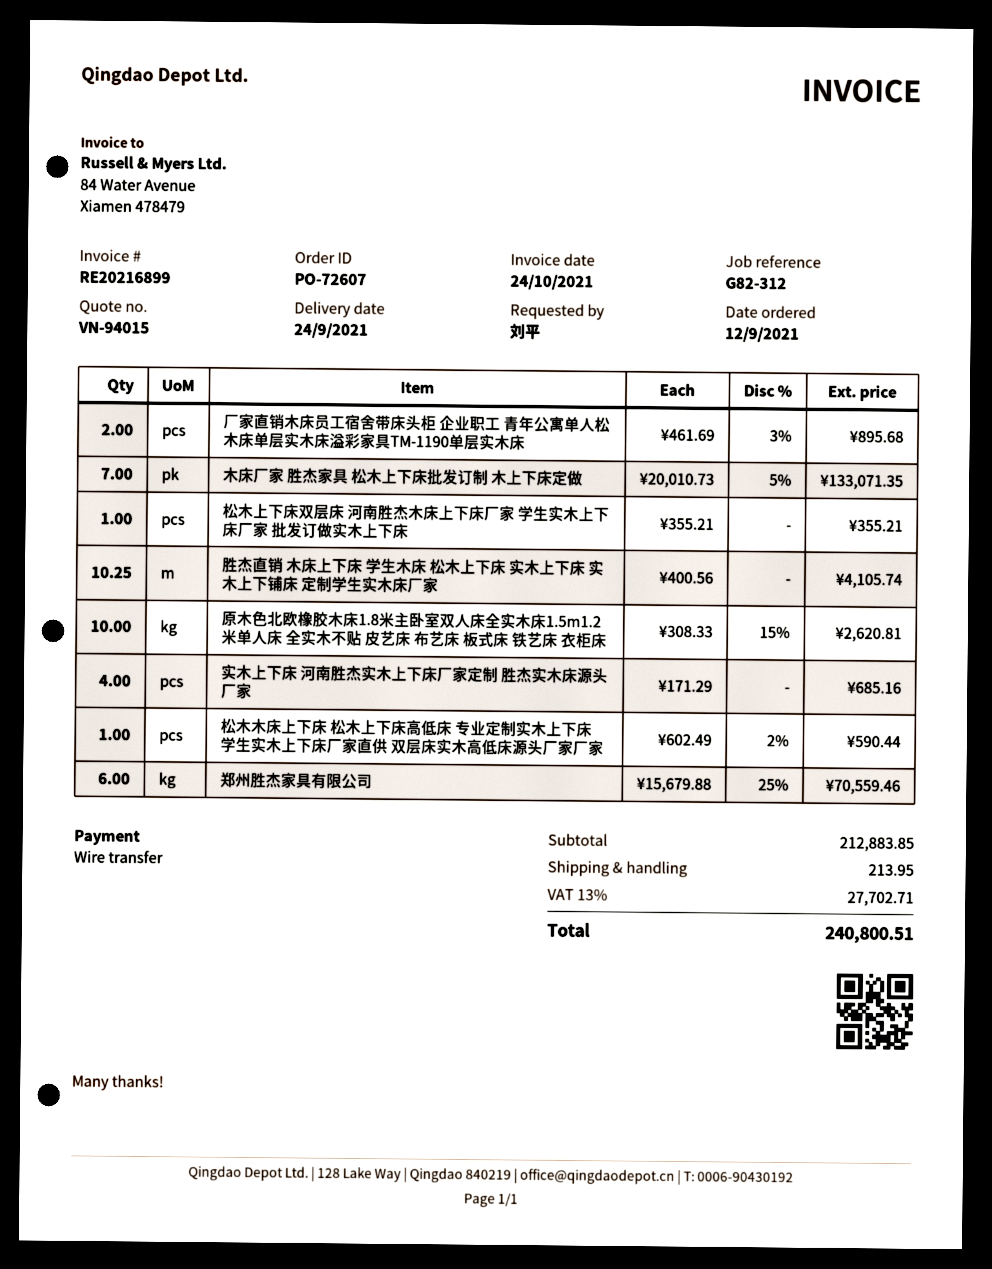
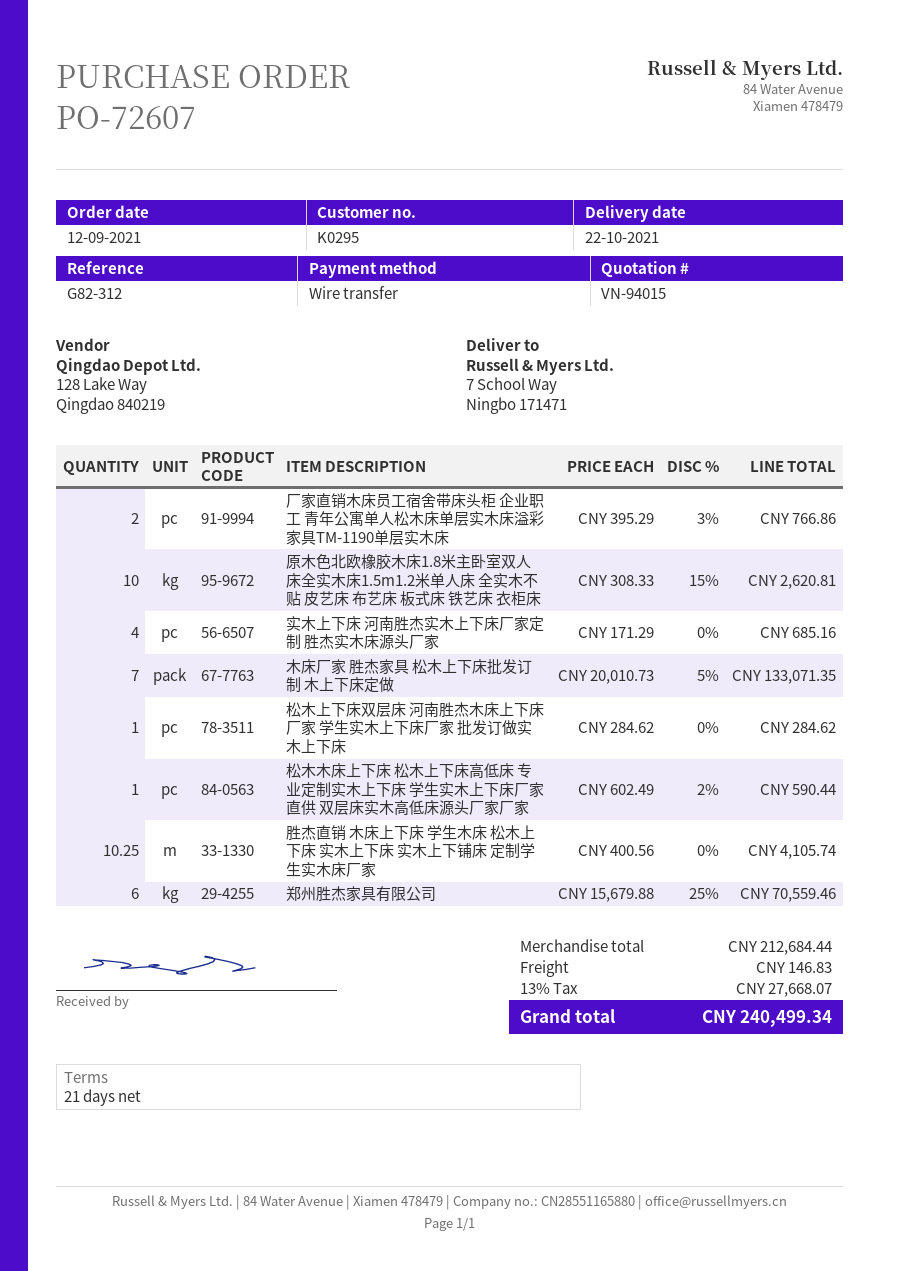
delivery date: 2021-09-24 -> 2021-10-22
厂家直销木床员工宿舍带床头柜 企业职工 青年公寓单人松木床单层实木床溢彩家具TM-1190单层实木床: 2 x 461.69 - 3% = 895.68 -> 2 x 395.29 - 3% = 766.86
松木上下床双层床 河南胜杰木床上下床厂家 学生实木上下床厂家 批发订做实木上下床: 1 x 355.21 = 355.21 -> 1 x 284.62 = 284.62
subtotal: 212883.85 -> 212684.44
shipping: 213.95 -> 146.83
tax: 13% = 27702.71 -> 13% = 27668.07
total: 240800.51 -> 240499.34

